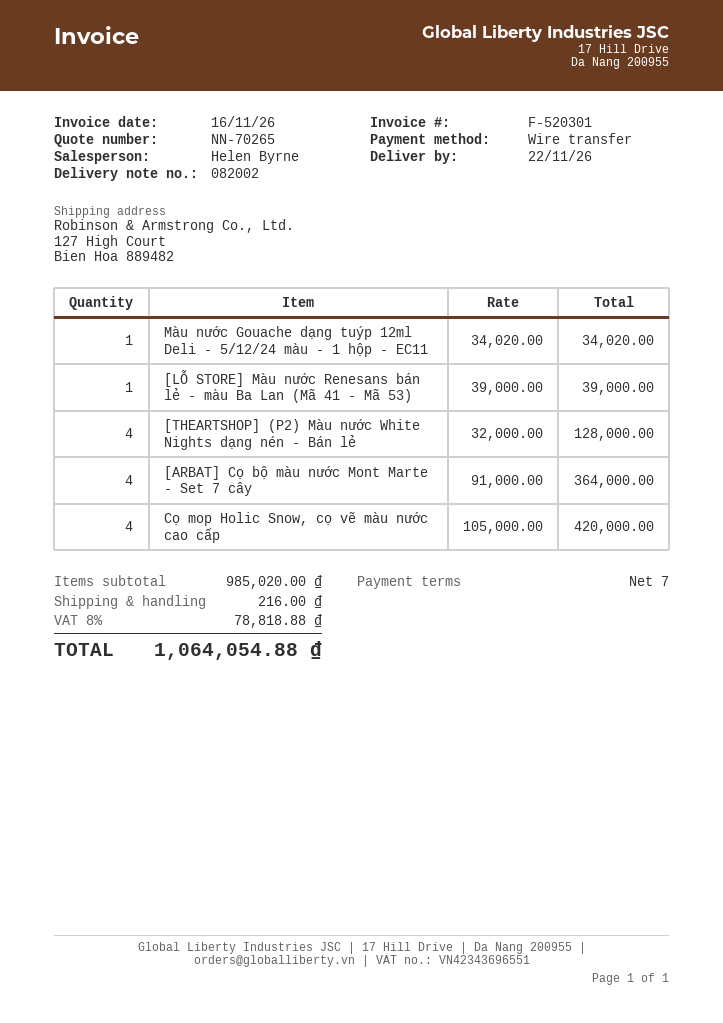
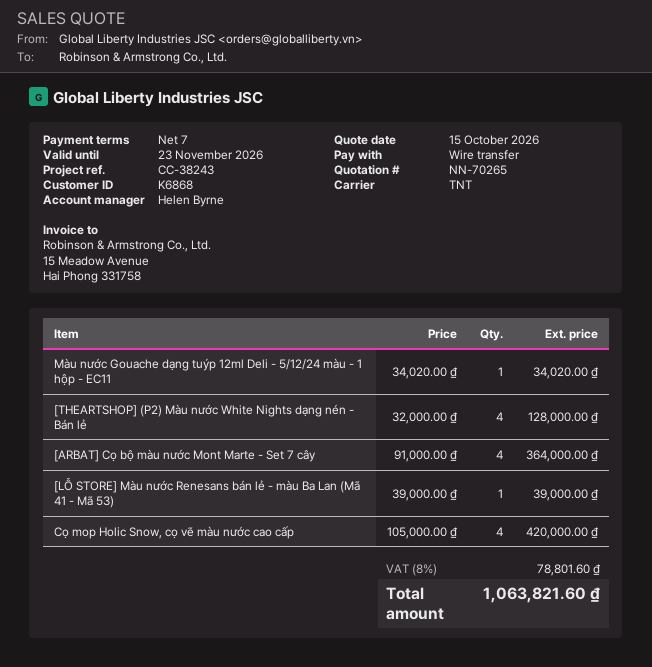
shipping: 216.00 -> none
tax: 8% = 78818.88 -> 8% = 78801.60
total: 1064054.88 -> 1063821.60

